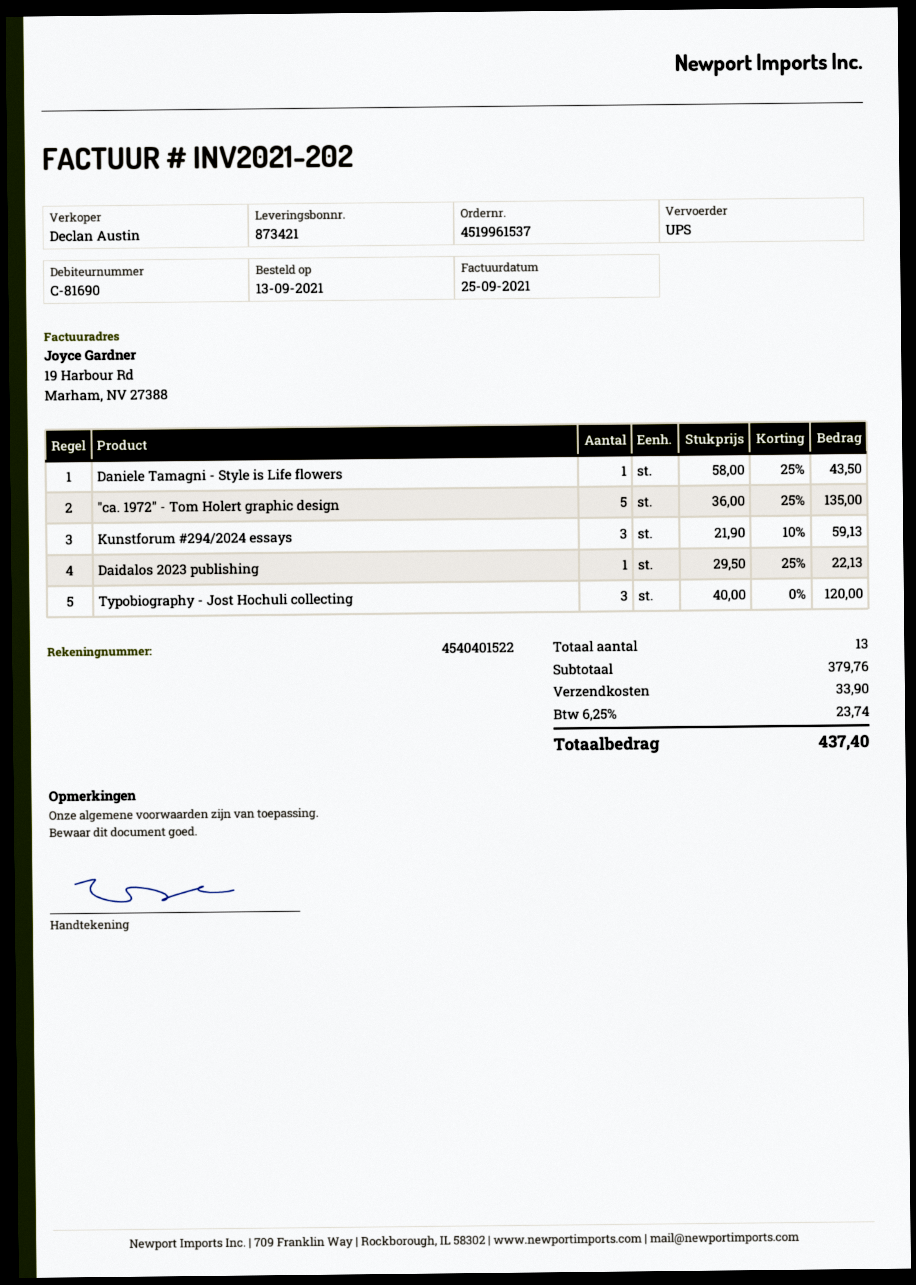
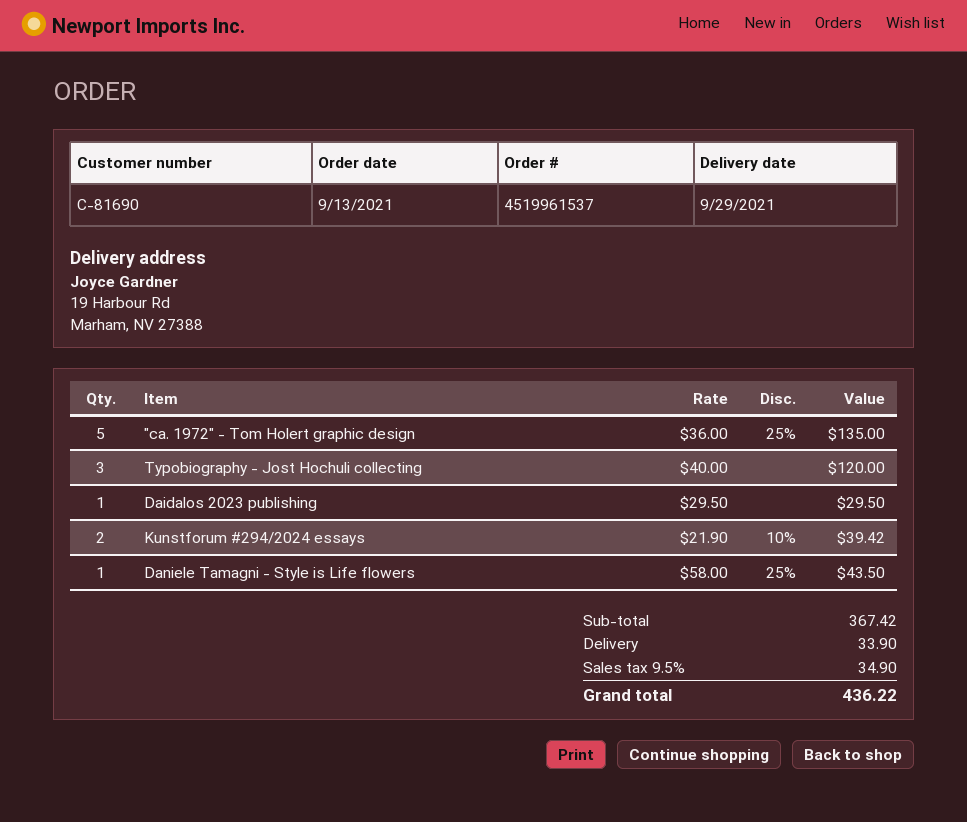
Kunstforum #294/2024 essays: 3 x 21.90 - 10% = 59.13 -> 2 x 21.90 - 10% = 39.42
Daidalos 2023 publishing: 1 x 29.50 - 25% = 22.13 -> 1 x 29.50 = 29.50
subtotal: 379.76 -> 367.42
tax: 6.25% = 23.74 -> 9.5% = 34.90
total: 437.40 -> 436.22

